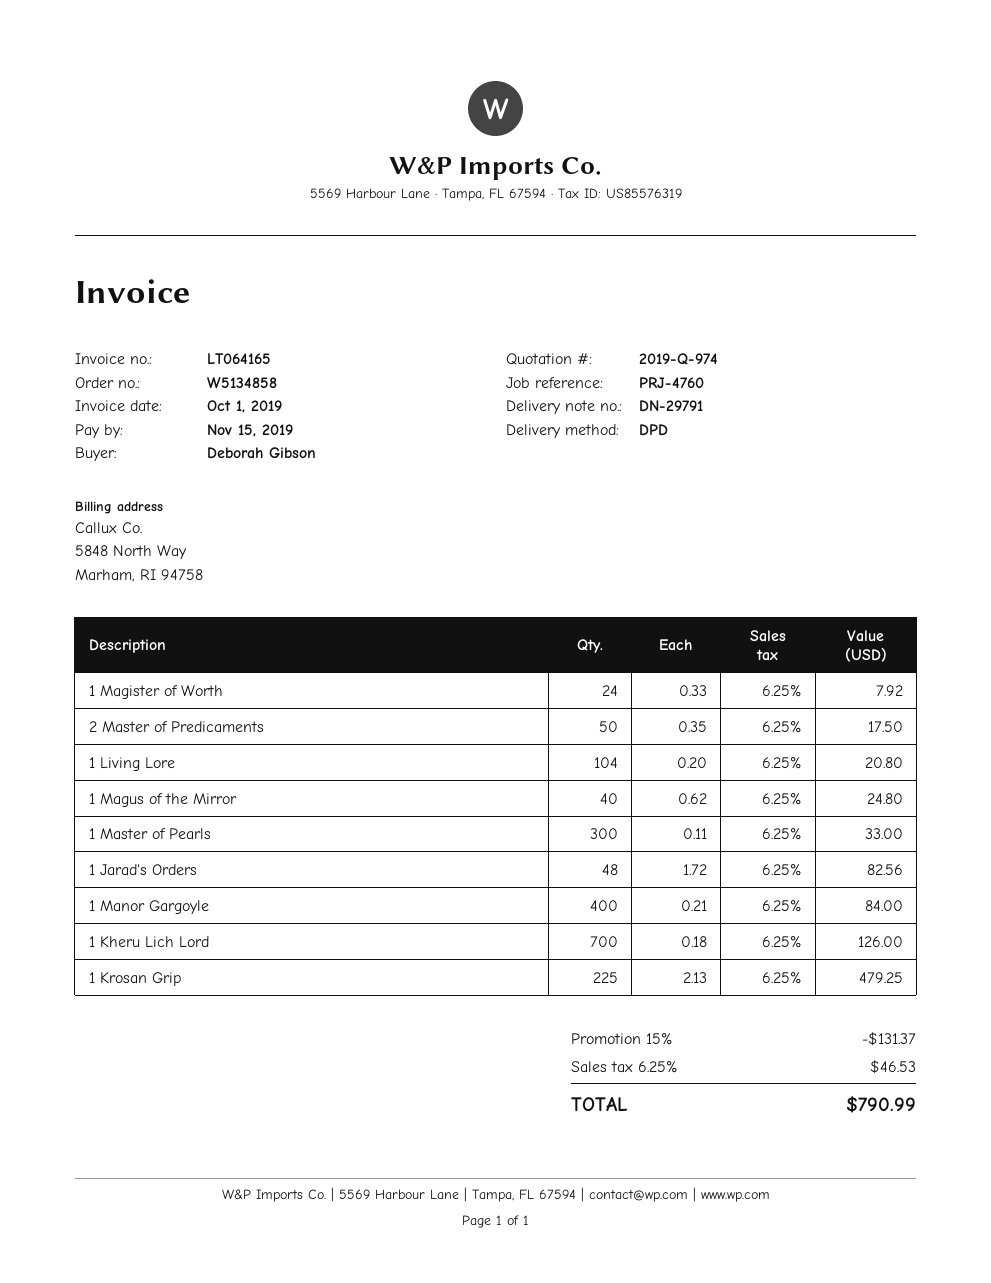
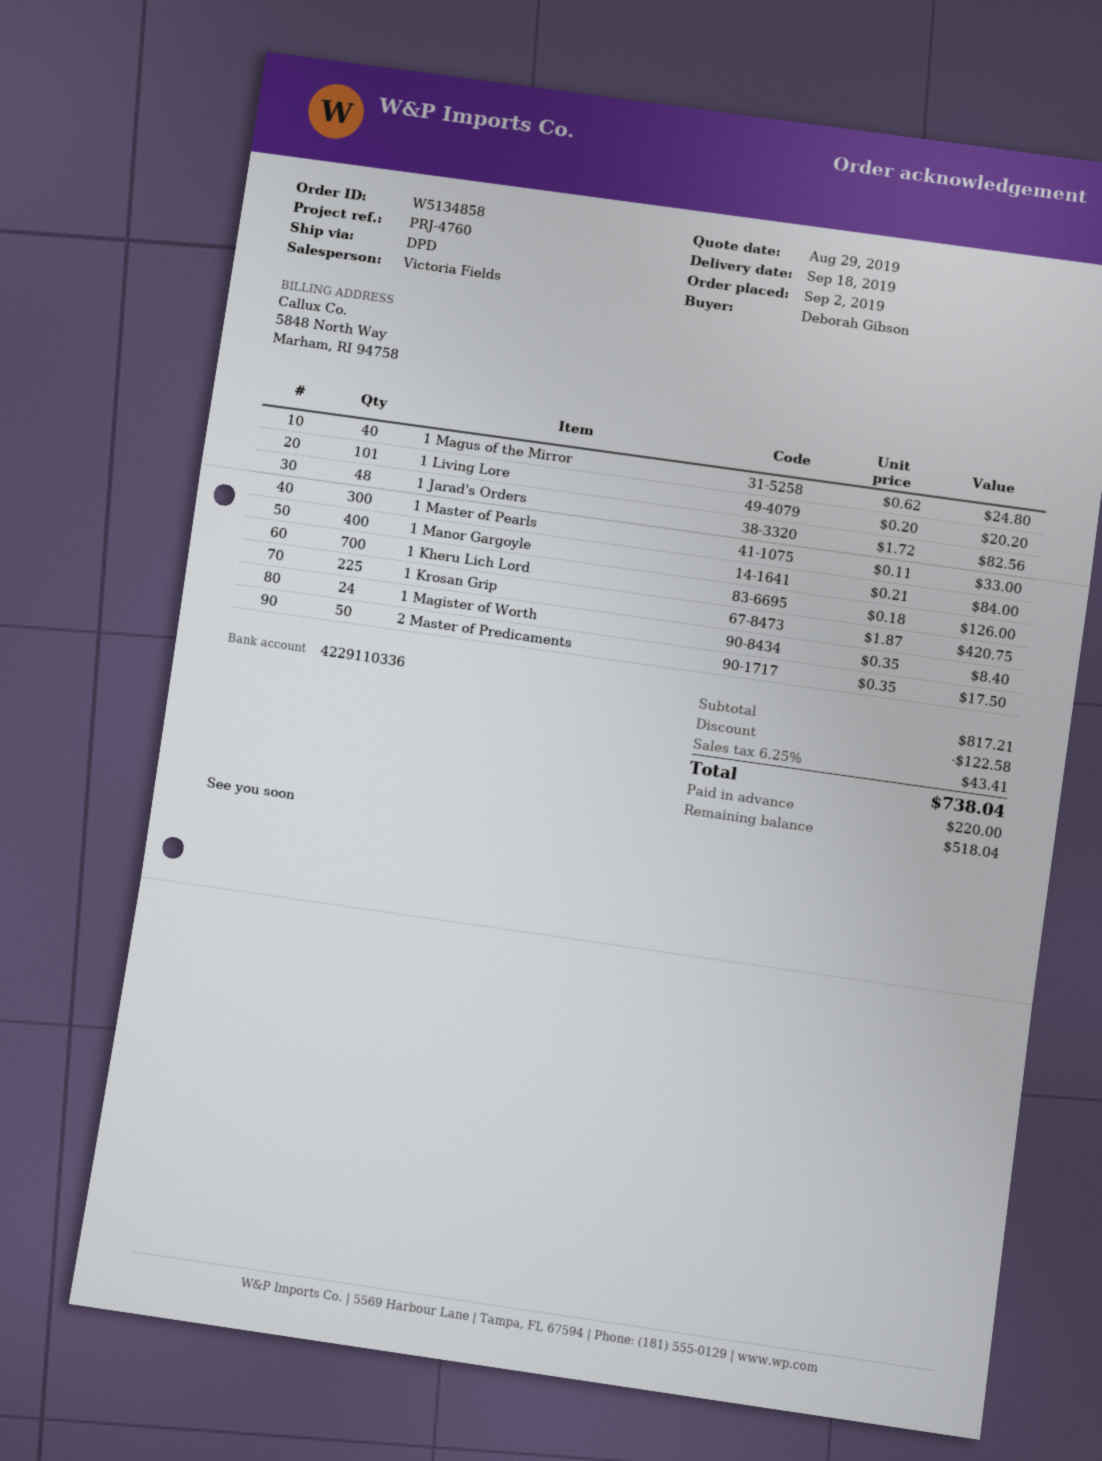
1 Magister of Worth: 24 x 0.33 = 7.92 -> 24 x 0.35 = 8.40
1 Living Lore: 104 x 0.20 = 20.80 -> 101 x 0.20 = 20.20
1 Krosan Grip: 225 x 2.13 = 479.25 -> 225 x 1.87 = 420.75
discount: 131.37 -> 122.58
tax: 6.25% = 46.53 -> 6.25% = 43.41
total: 790.99 -> 738.04

